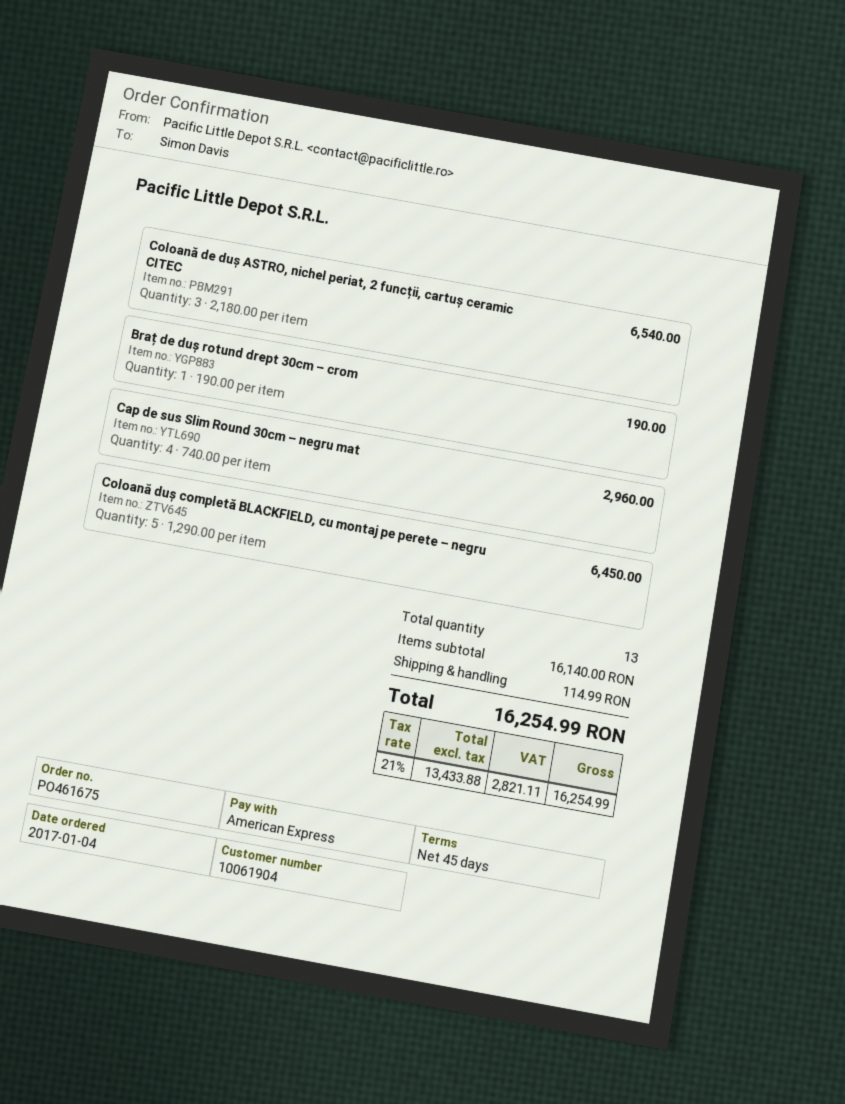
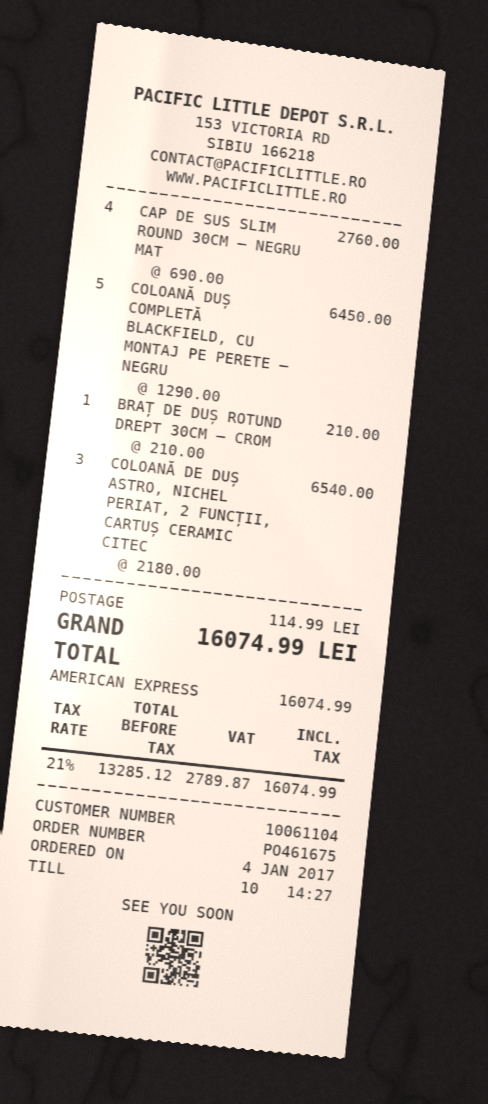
customer number: 10061904 -> 10061104
Braț de duș rotund drept 30cm – crom: 1 x 190.00 = 190.00 -> 1 x 210.00 = 210.00
Cap de sus Slim Round 30cm – negru mat: 4 x 740.00 = 2960.00 -> 4 x 690.00 = 2760.00
net: 13433.88 -> 13285.12
tax: 21% = 2821.11 -> 21% = 2789.87
total: 16254.99 -> 16074.99

